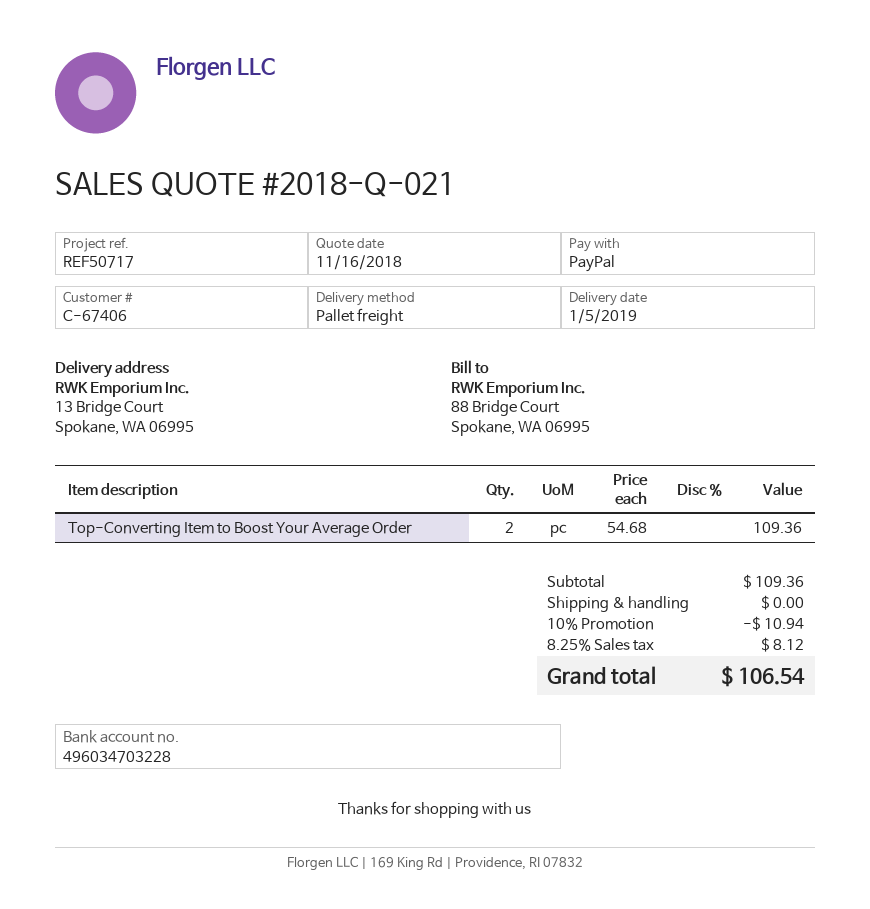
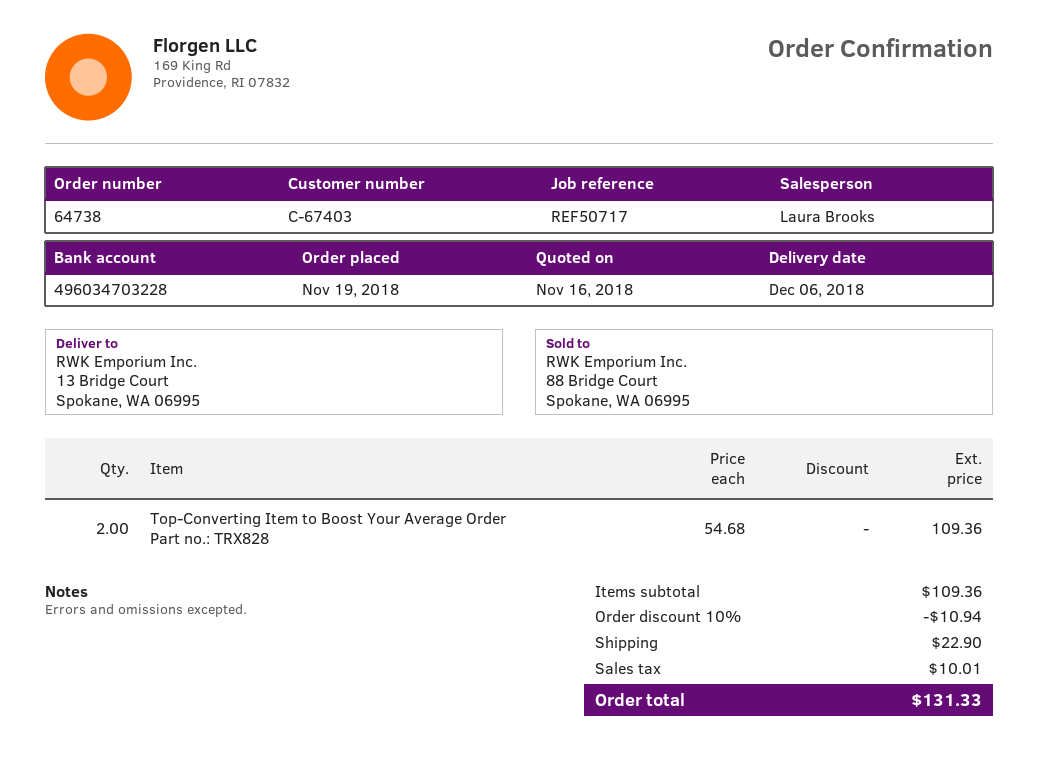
delivery date: 2019-01-05 -> 2018-12-06
customer number: C-67406 -> C-67403
shipping: 0.00 -> 22.90
tax: 8.12 -> 10.01
total: 106.54 -> 131.33

